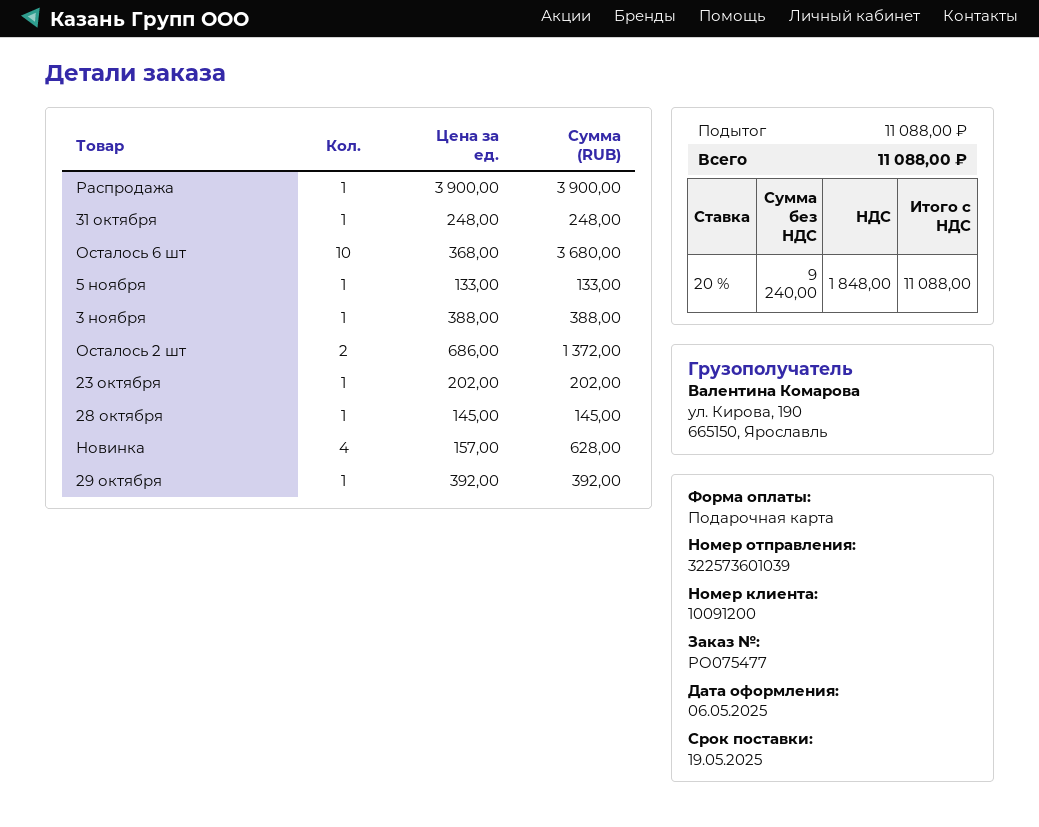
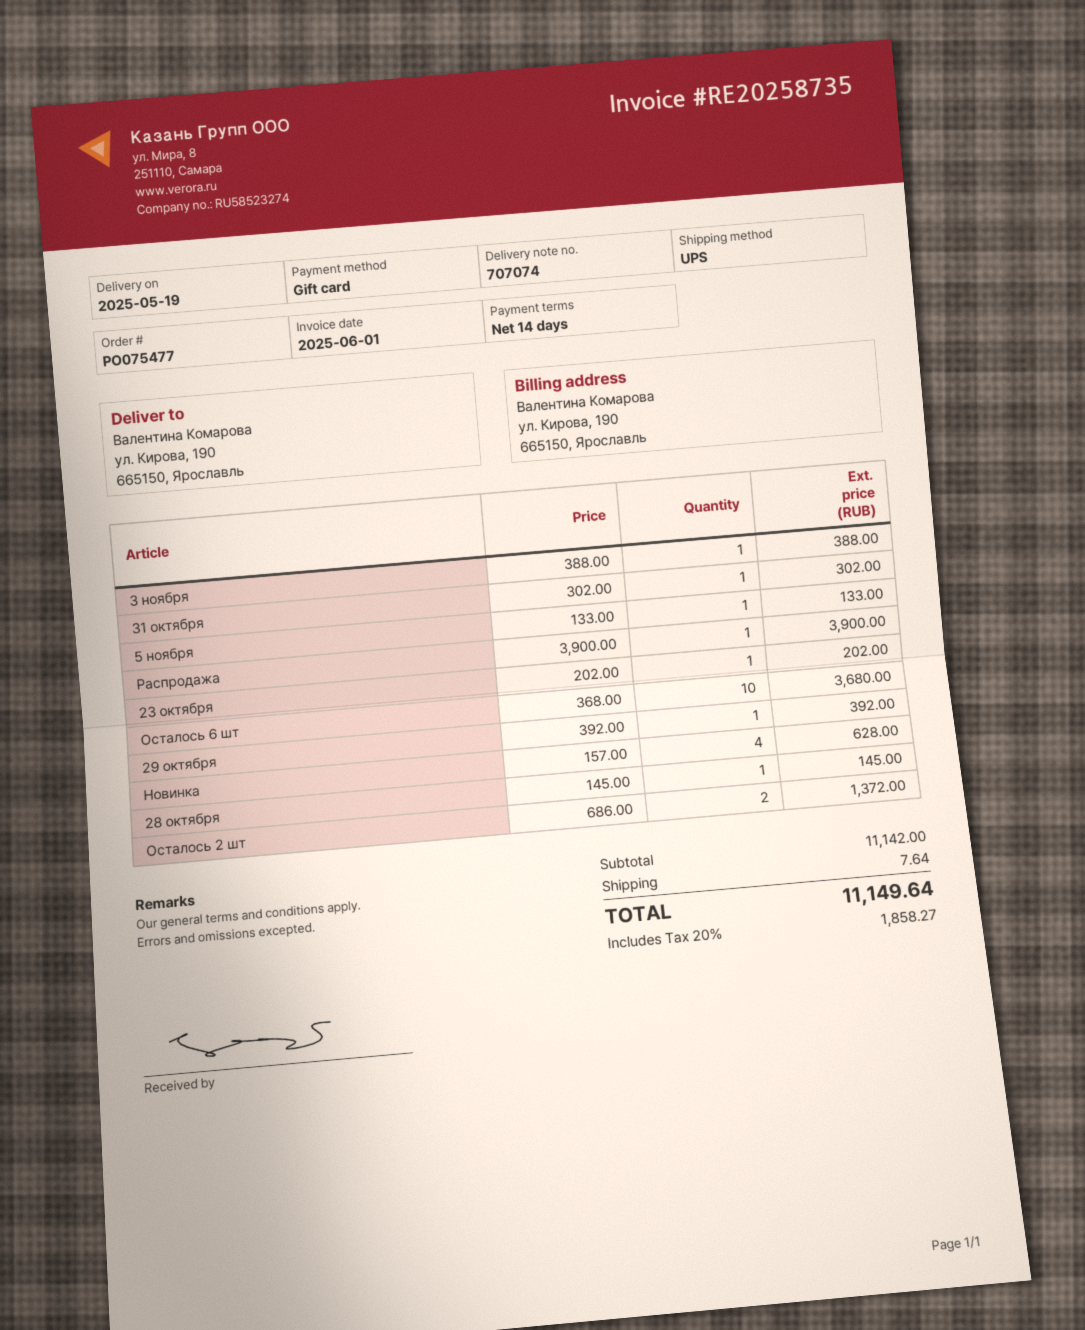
31 октября: 1 x 248.00 = 248.00 -> 1 x 302.00 = 302.00
subtotal: 11088.00 -> 11142.00
shipping: none -> 7.64
tax: 20% = 1848.00 -> 20% = 1858.27
total: 11088.00 -> 11149.64

